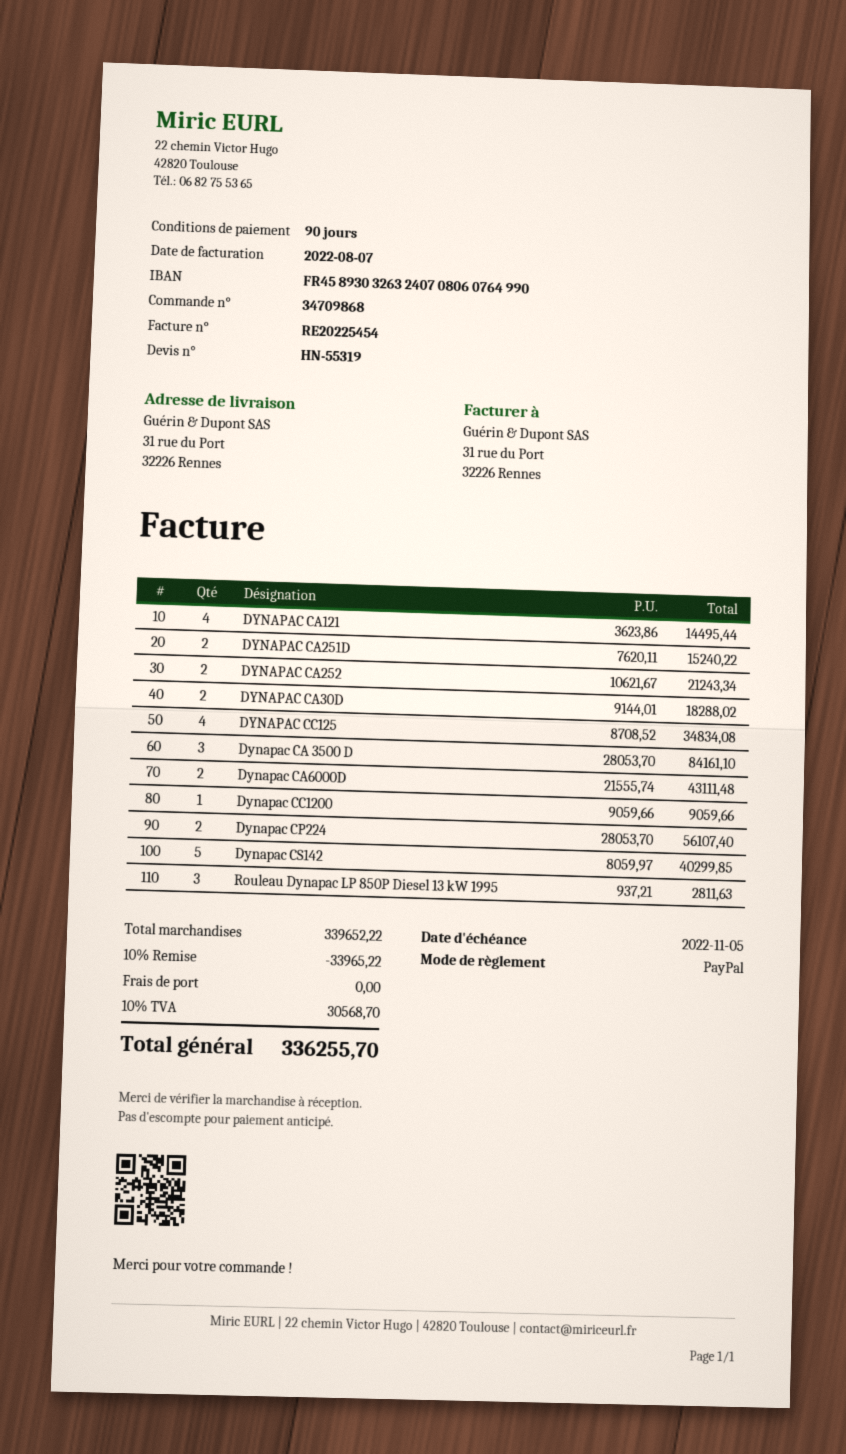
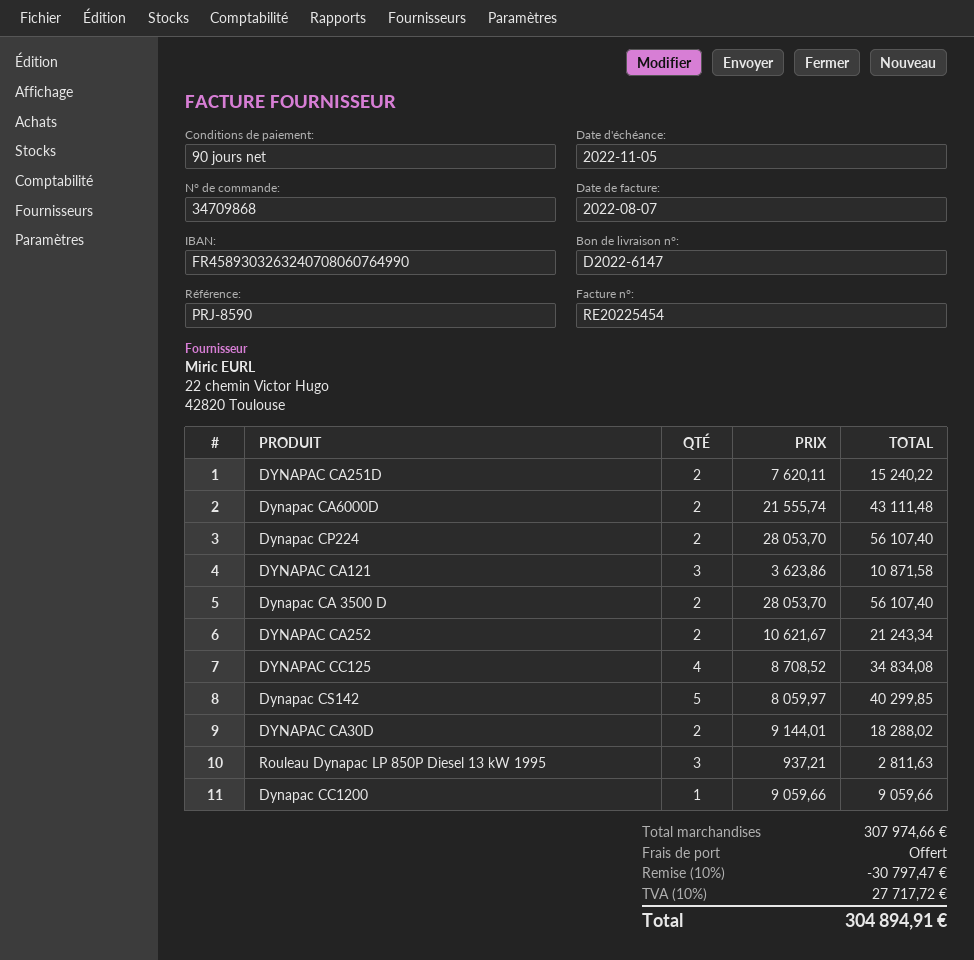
DYNAPAC CA121: 4 x 3623.86 = 14495.44 -> 3 x 3623.86 = 10871.58
Dynapac CA 3500 D: 3 x 28053.70 = 84161.10 -> 2 x 28053.70 = 56107.40
subtotal: 339652.22 -> 307974.66
discount: 10% = 33965.22 -> 10% = 30797.47
tax: 10% = 30568.70 -> 10% = 27717.72
total: 336255.70 -> 304894.91

